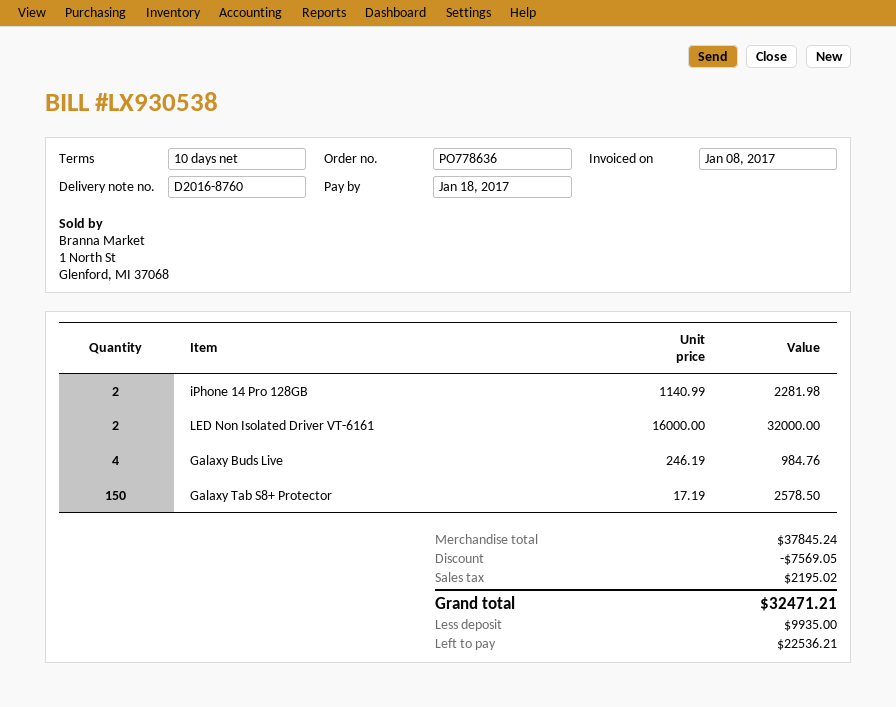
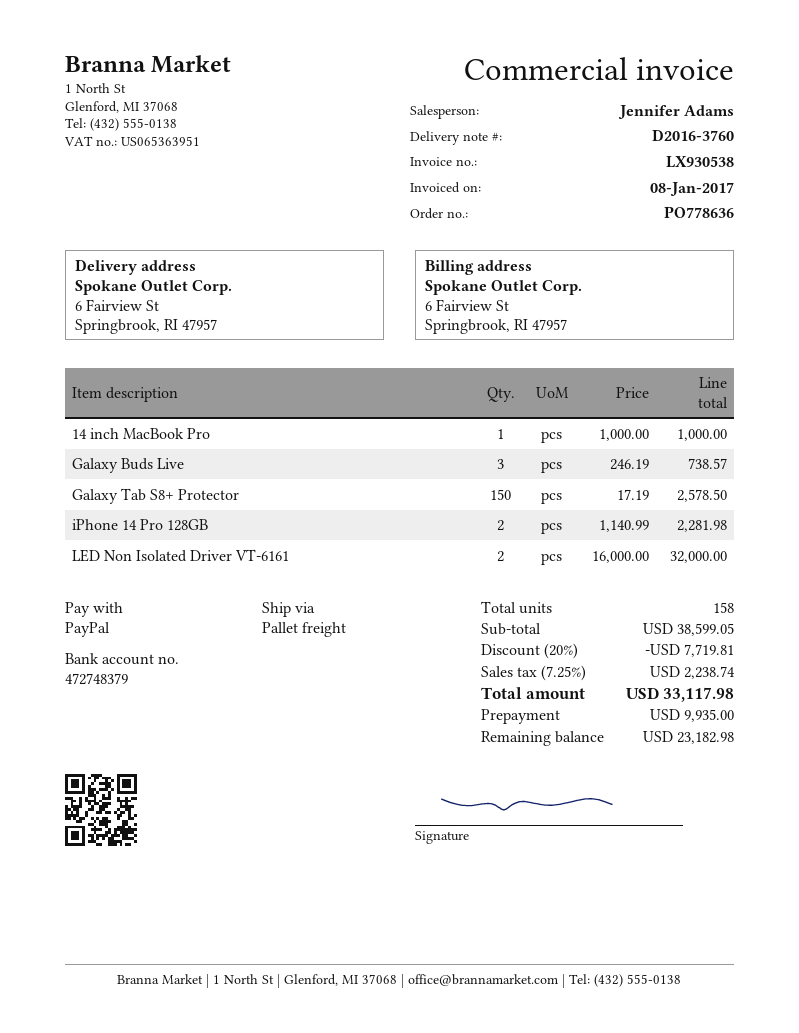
delivery note number: D2016-8760 -> D2016-3760
Galaxy Buds Live: 4 x 246.19 = 984.76 -> 3 x 246.19 = 738.57
14 inch MacBook Pro: none -> 1 x 1000.00 = 1000.00
subtotal: 37845.24 -> 38599.05
discount: 7569.05 -> 7719.81
tax: 2195.02 -> 2238.74
total: 32471.21 -> 33117.98
balance: 22536.21 -> 23182.98

